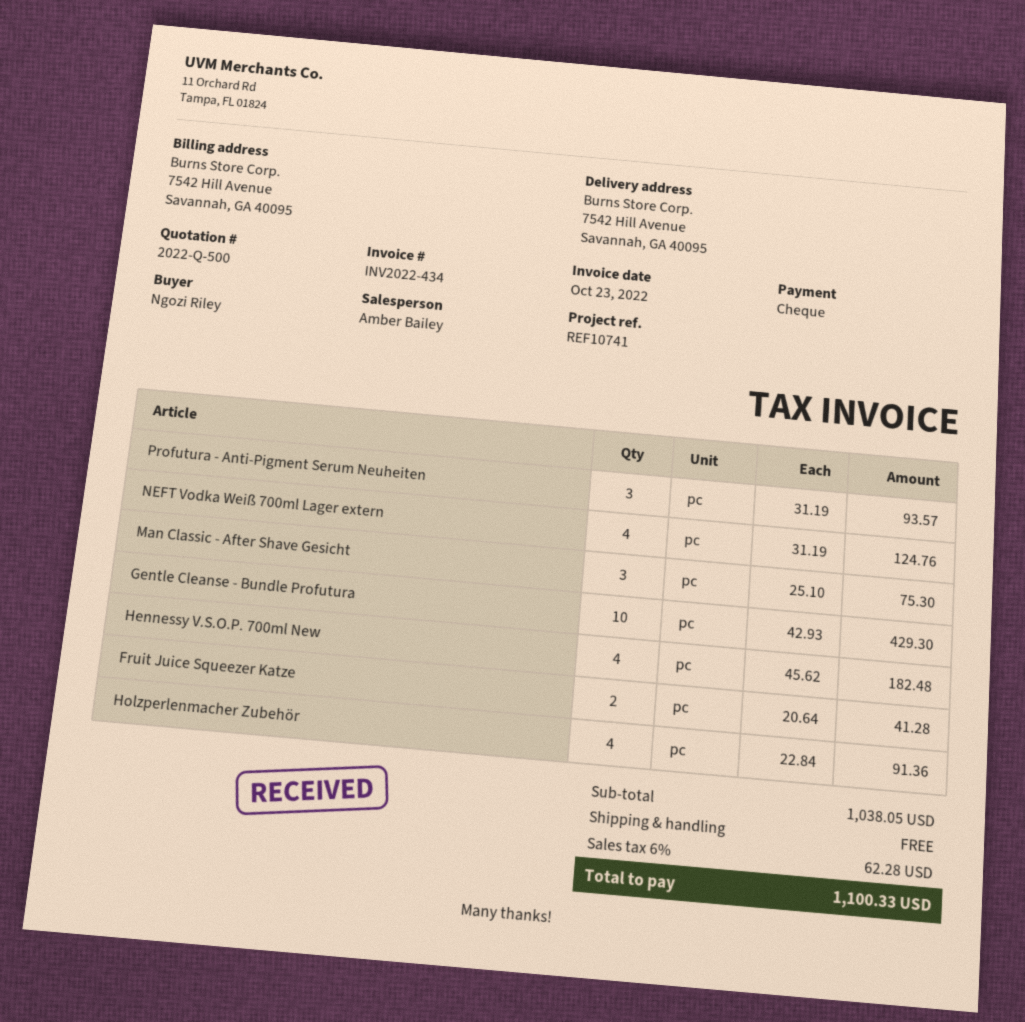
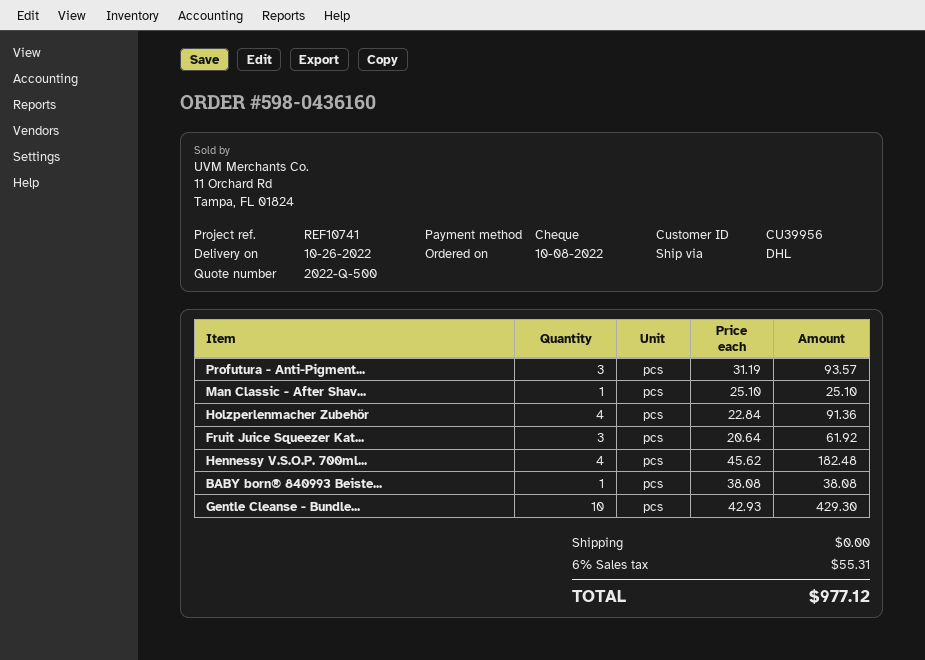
NEFT Vodka Weiß 700ml Lager extern: 4 x 31.19 = 124.76 -> none
Man Classic - After Shave Gesicht: 3 x 25.10 = 75.30 -> 1 x 25.10 = 25.10
Fruit Juice Squeezer Katze: 2 x 20.64 = 41.28 -> 3 x 20.64 = 61.92
BABY born® 840993 Beiste...: none -> 1 x 38.08 = 38.08
tax: 6% = 62.28 -> 6% = 55.31
total: 1100.33 -> 977.12

